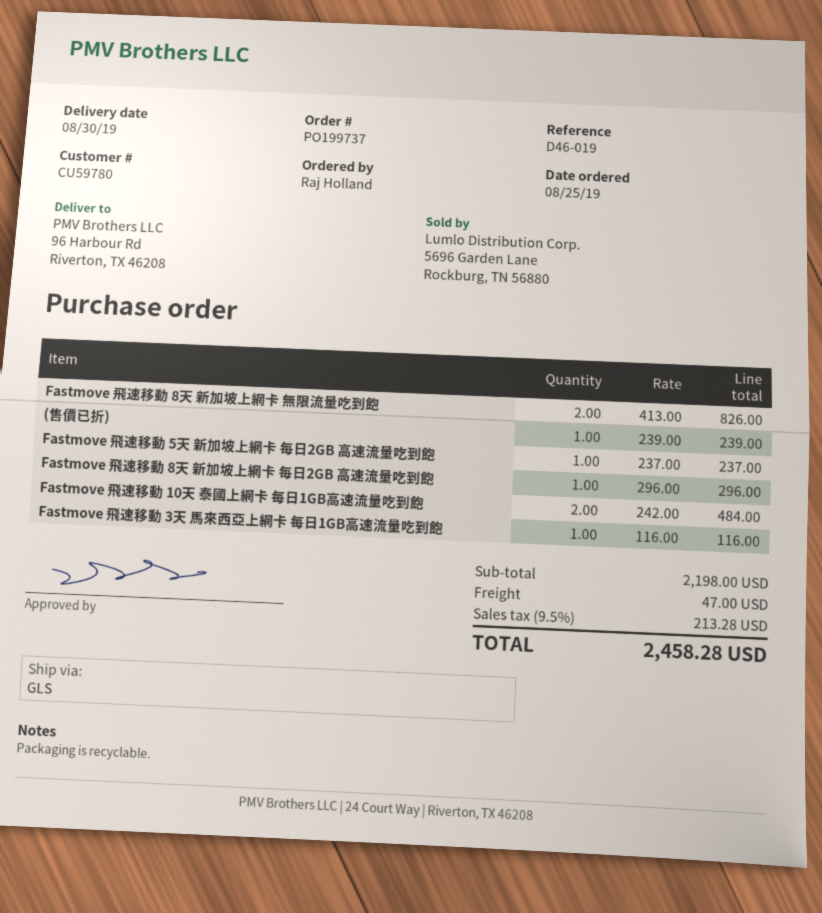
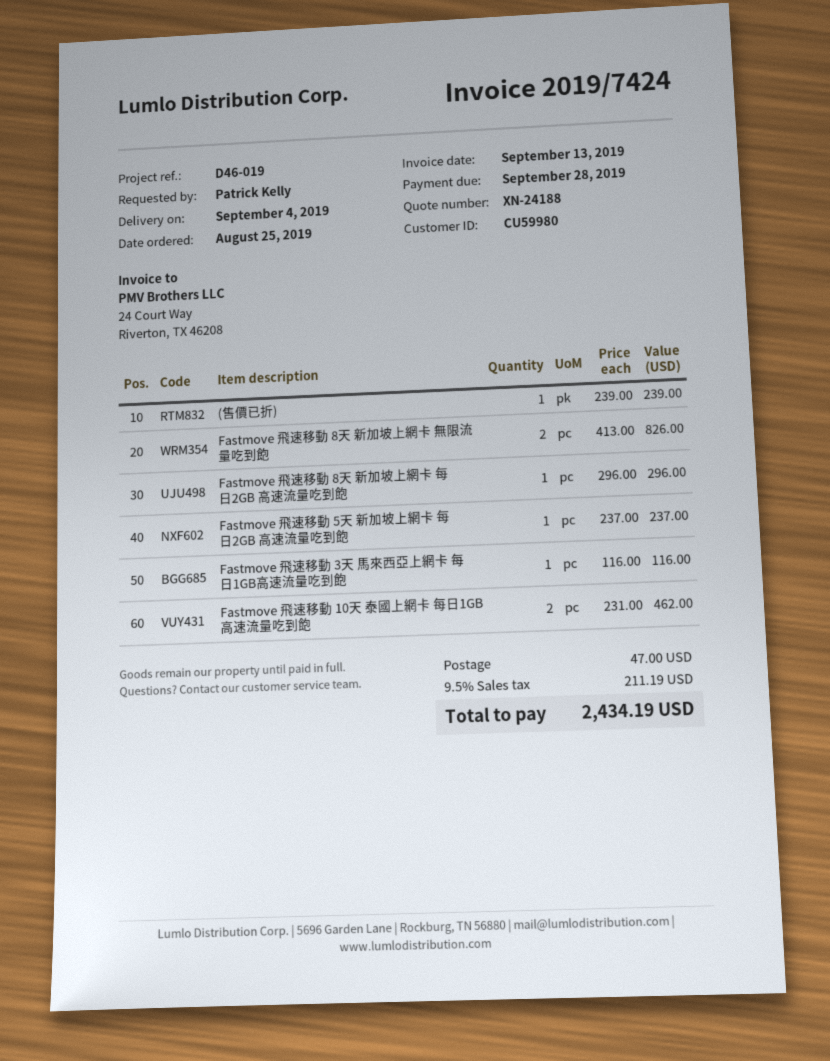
delivery date: 2019-08-30 -> 2019-09-04
customer number: CU59780 -> CU59980
ordered by: Raj Holland -> Patrick Kelly
Fastmove 飛速移動 10天 泰國上網卡 每日1GB高速流量吃到飽: 2 x 242.00 = 484.00 -> 2 x 231.00 = 462.00
tax: 9.5% = 213.28 -> 9.5% = 211.19
total: 2458.28 -> 2434.19

